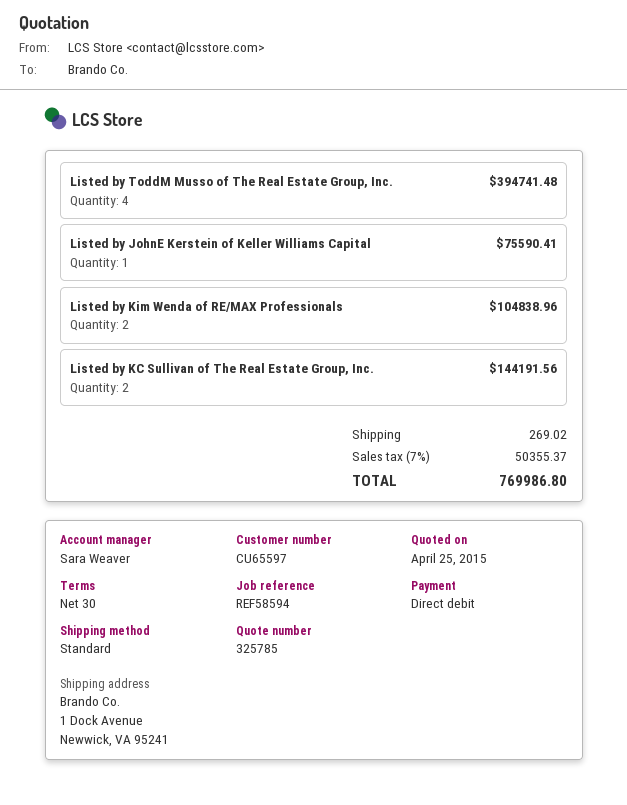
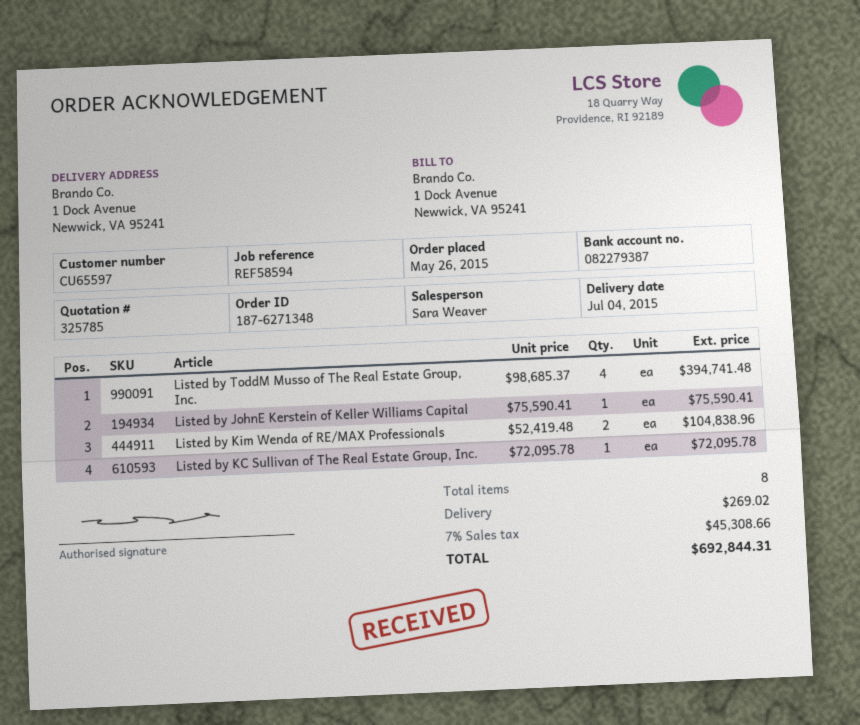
Listed by KC Sullivan of The Real Estate Group, Inc.: 2 for 144191.56 -> 1 for 72095.78
tax: 7% = 50355.37 -> 7% = 45308.66
total: 769986.80 -> 692844.31

